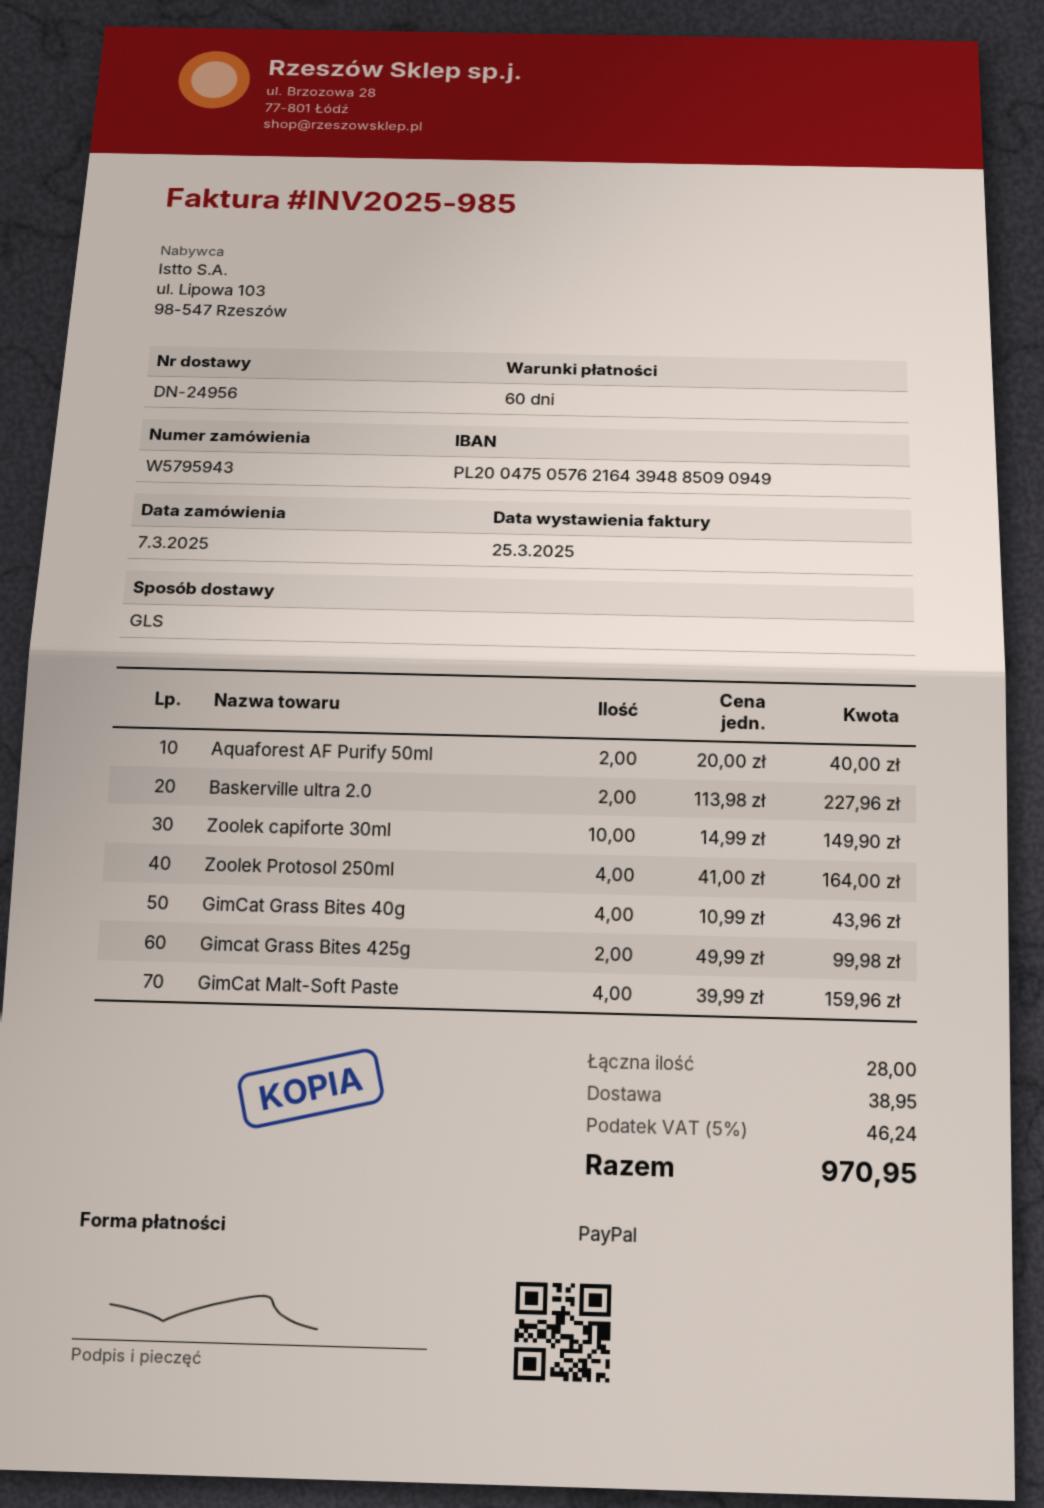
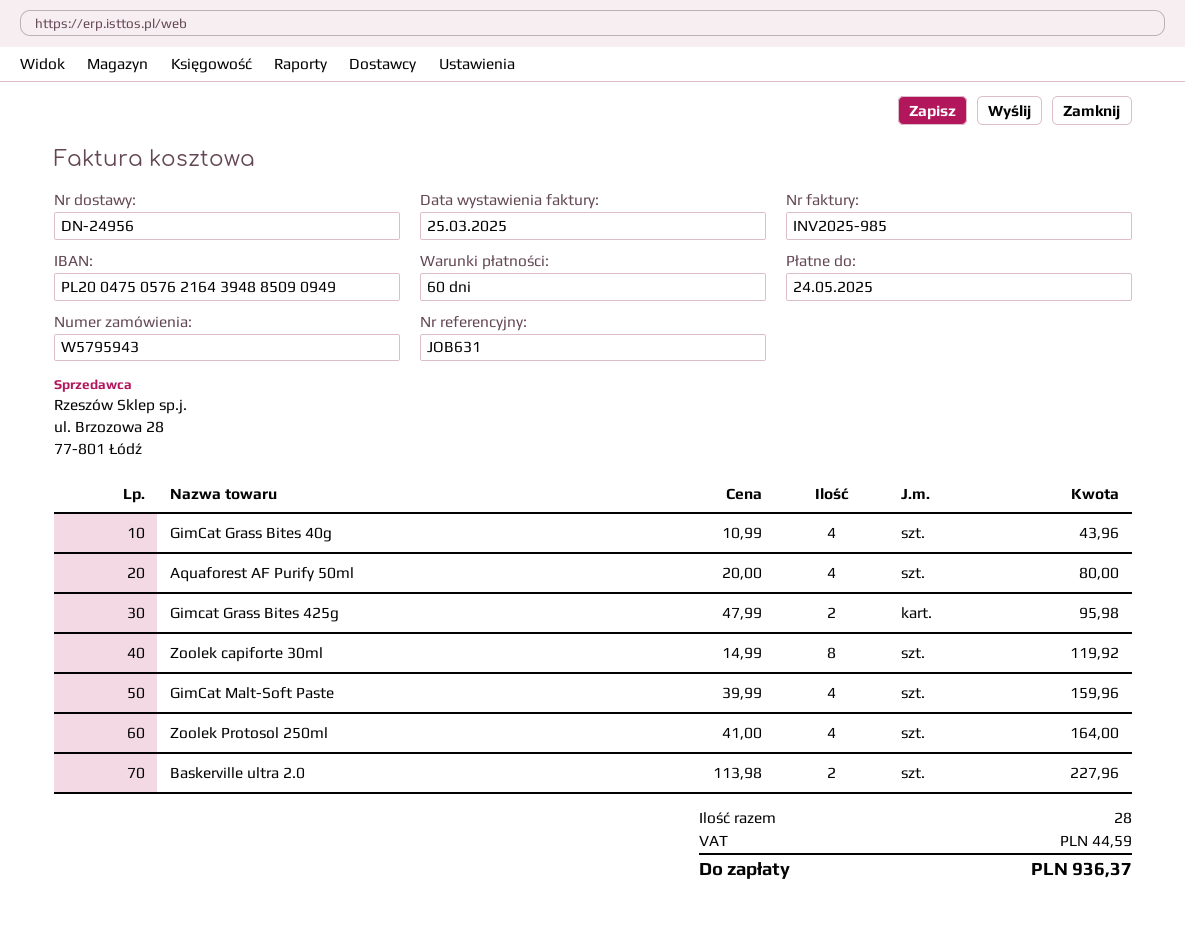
Aquaforest AF Purify 50ml: 2 x 20.00 = 40.00 -> 4 x 20.00 = 80.00
Zoolek capiforte 30ml: 10 x 14.99 = 149.90 -> 8 x 14.99 = 119.92
Gimcat Grass Bites 425g: 2 x 49.99 = 99.98 -> 2 x 47.99 = 95.98
shipping: 38.95 -> none
tax: 46.24 -> 44.59
total: 970.95 -> 936.37

